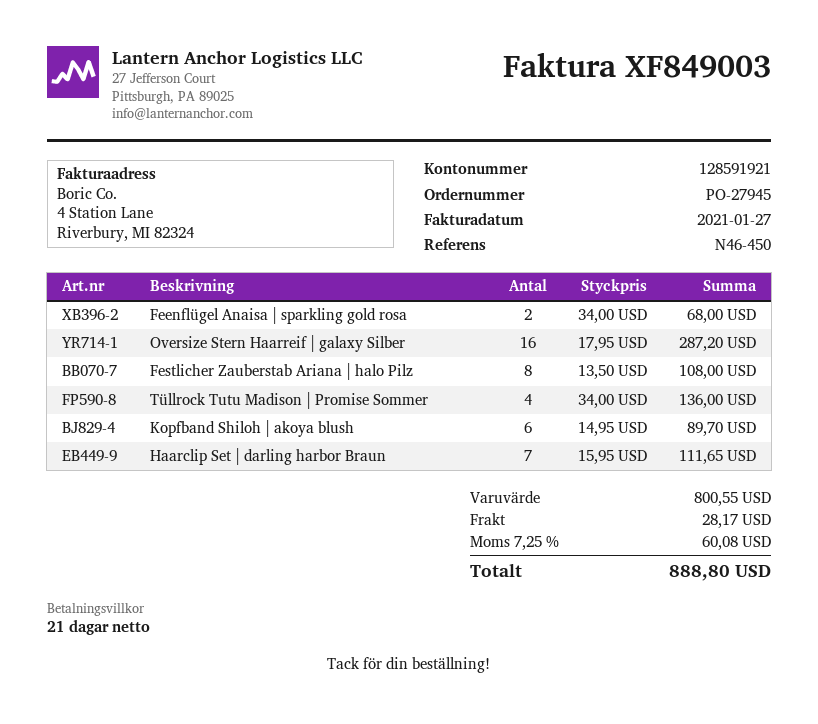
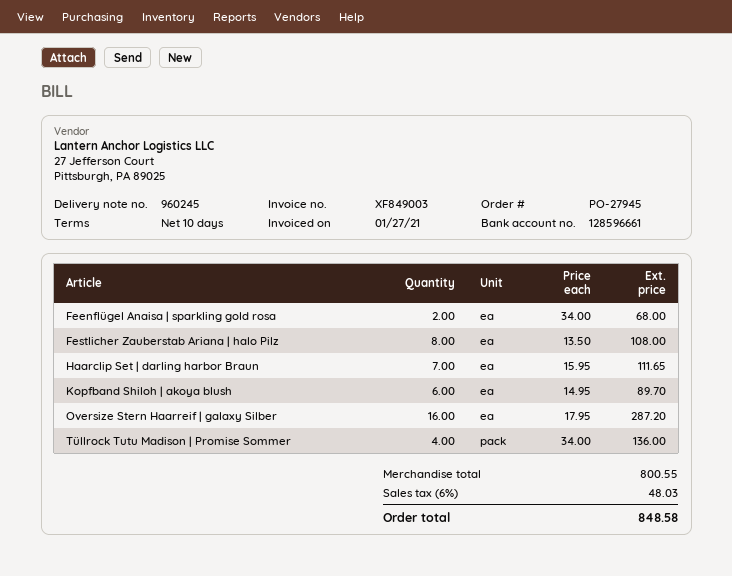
payment terms: 21 days -> 10 days
bank account: 128591921 -> 128596661
shipping: 28.17 -> none
tax: 7.25% = 60.08 -> 6% = 48.03
total: 888.80 -> 848.58

